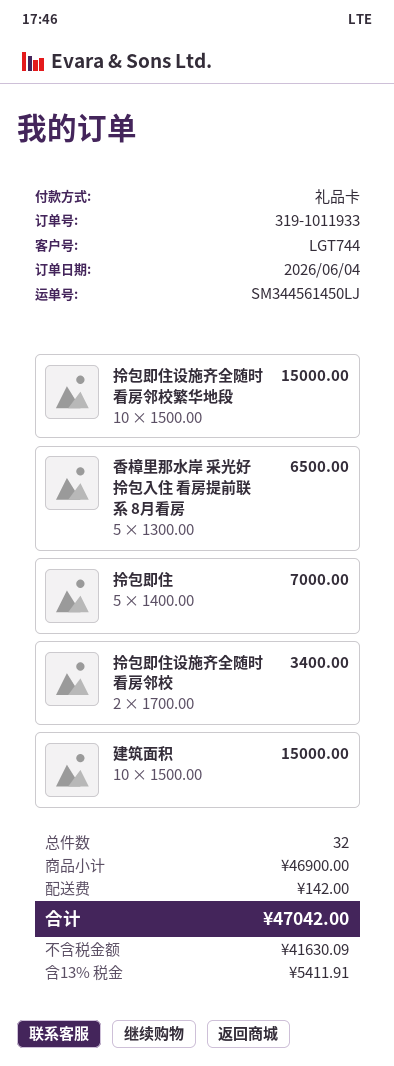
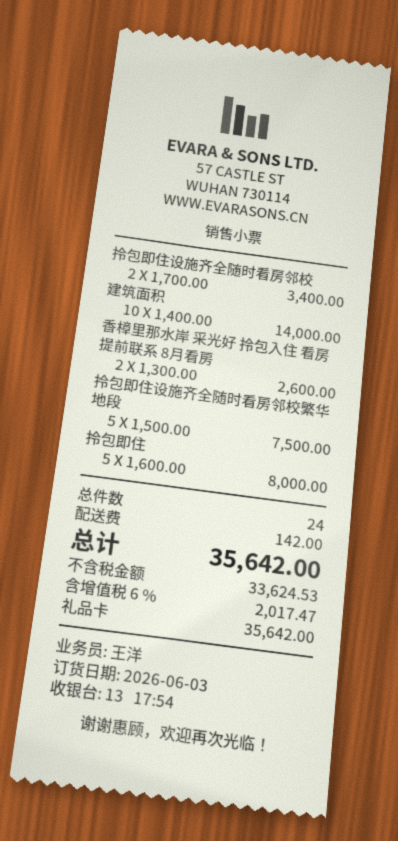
order date: 2026-06-04 -> 2026-06-03
拎包即住设施齐全随时看房邻校繁华地段: 10 x 1500.00 = 15000.00 -> 5 x 1500.00 = 7500.00
香樟里那水岸 采光好 拎包入住 看房提前联系 8月看房: 5 x 1300.00 = 6500.00 -> 2 x 1300.00 = 2600.00
拎包即住: 5 x 1400.00 = 7000.00 -> 5 x 1600.00 = 8000.00
建筑面积: 10 x 1500.00 = 15000.00 -> 10 x 1400.00 = 14000.00
total quantity: 32 -> 24
net: 41630.09 -> 33624.53
tax: 13% = 5411.91 -> 6% = 2017.47
total: 47042.00 -> 35642.00

